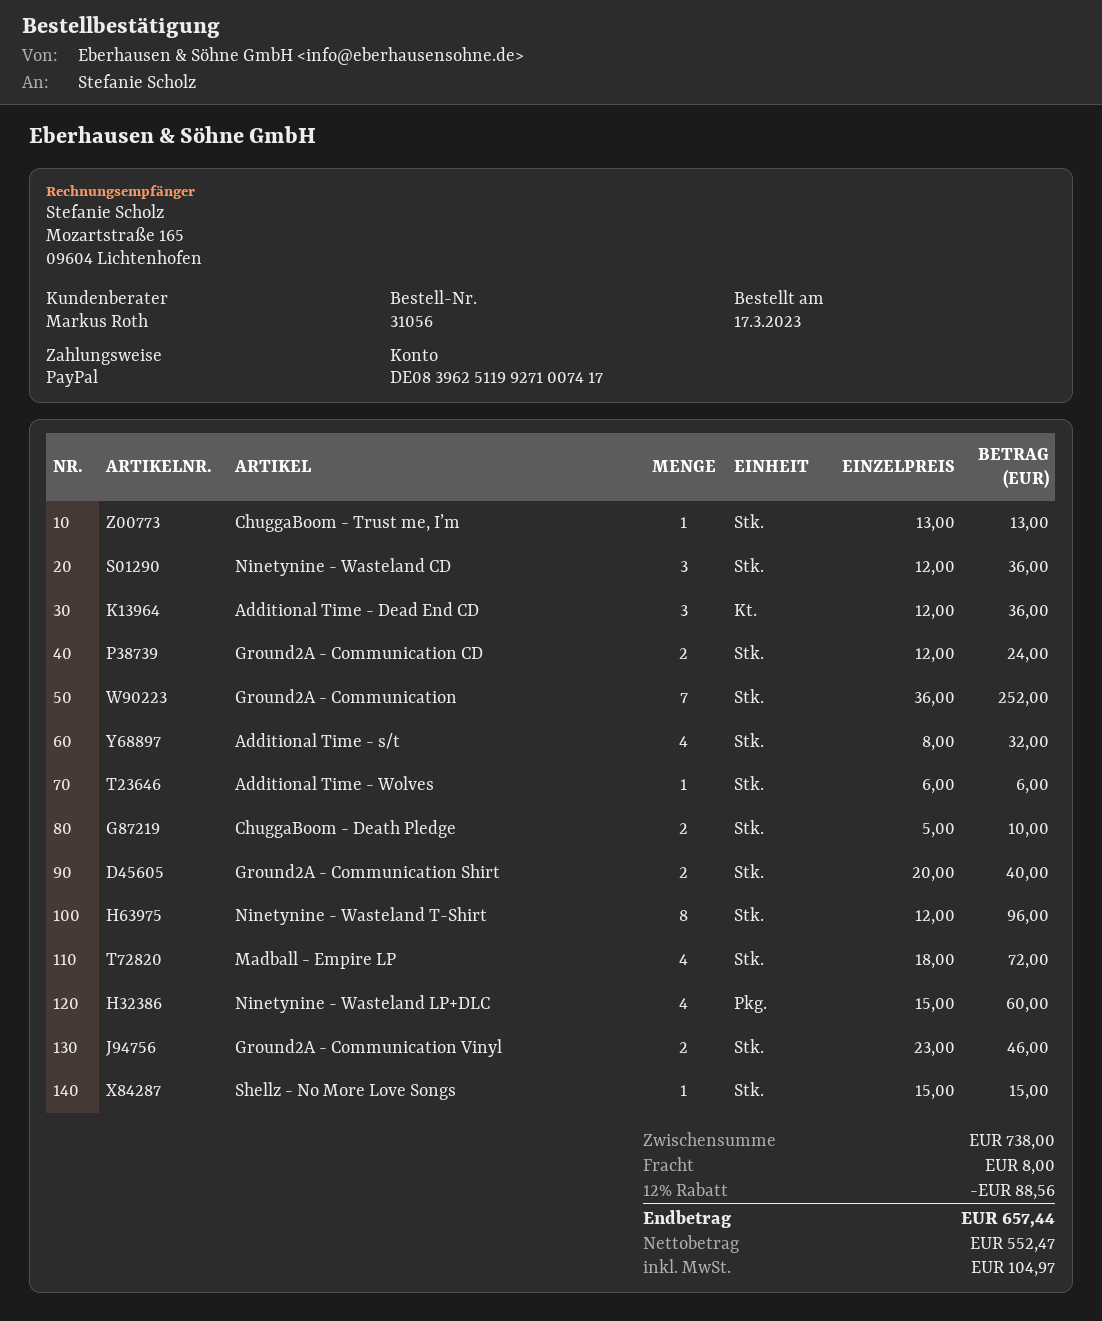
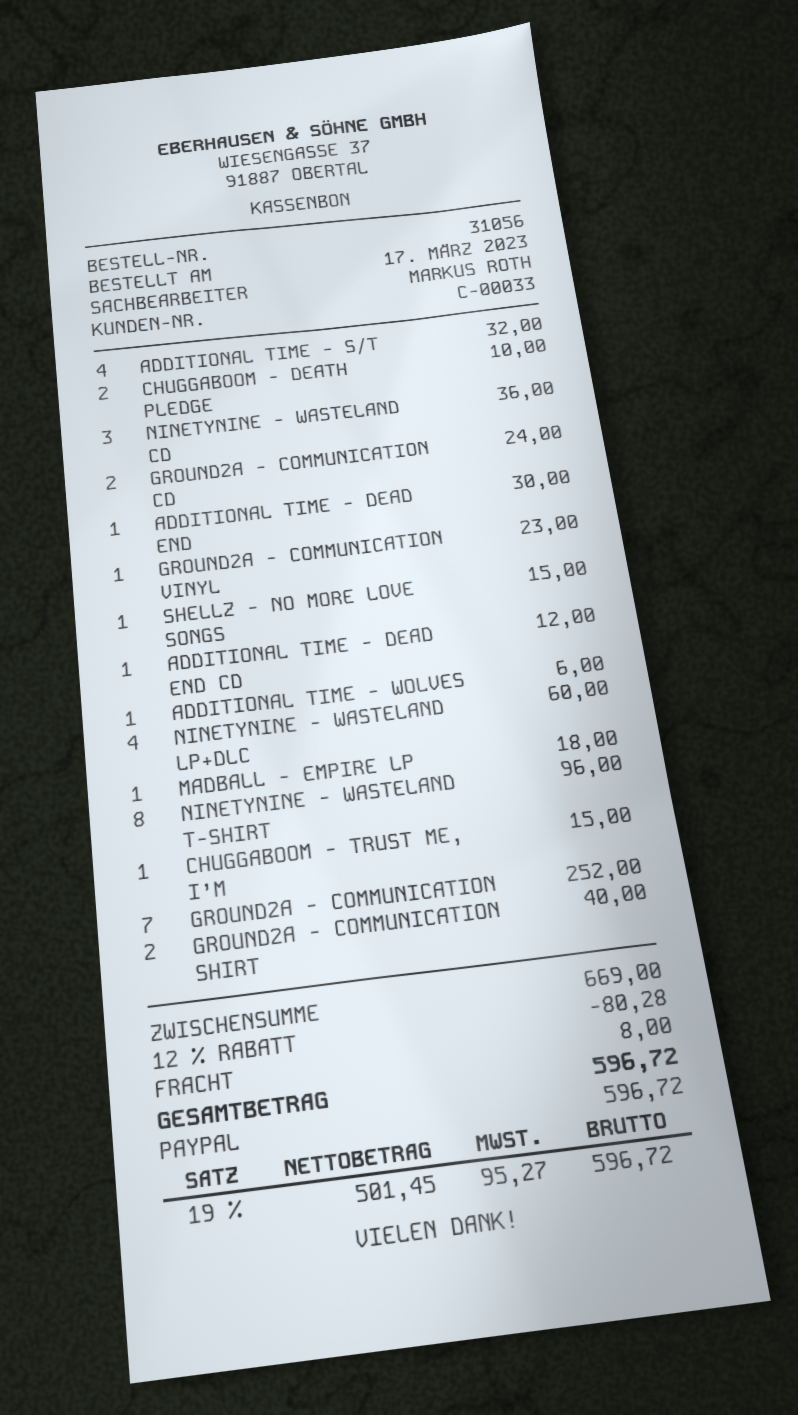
ChuggaBoom - Trust me, I’m: 1 for 13.00 -> 1 for 15.00
Additional Time - Dead End CD: 3 for 36.00 -> 1 for 12.00
Madball - Empire LP: 4 for 72.00 -> 1 for 18.00
Ground2A - Communication Vinyl: 2 for 46.00 -> 1 for 23.00
ADDITIONAL TIME - DEAD END: none -> 1 for 30.00
subtotal: 738.00 -> 669.00
discount: 12% = 88.56 -> 12% = 80.28
net: 552.47 -> 501.45
tax: 104.97 -> 95.27
total: 657.44 -> 596.72

